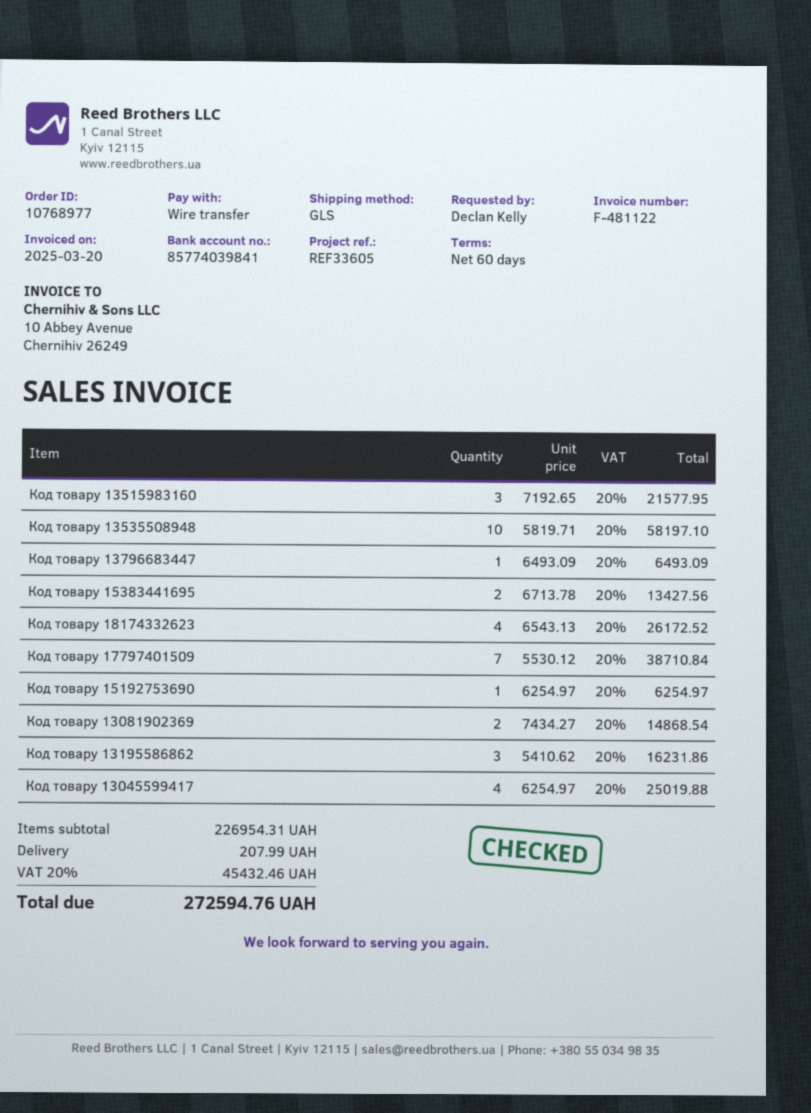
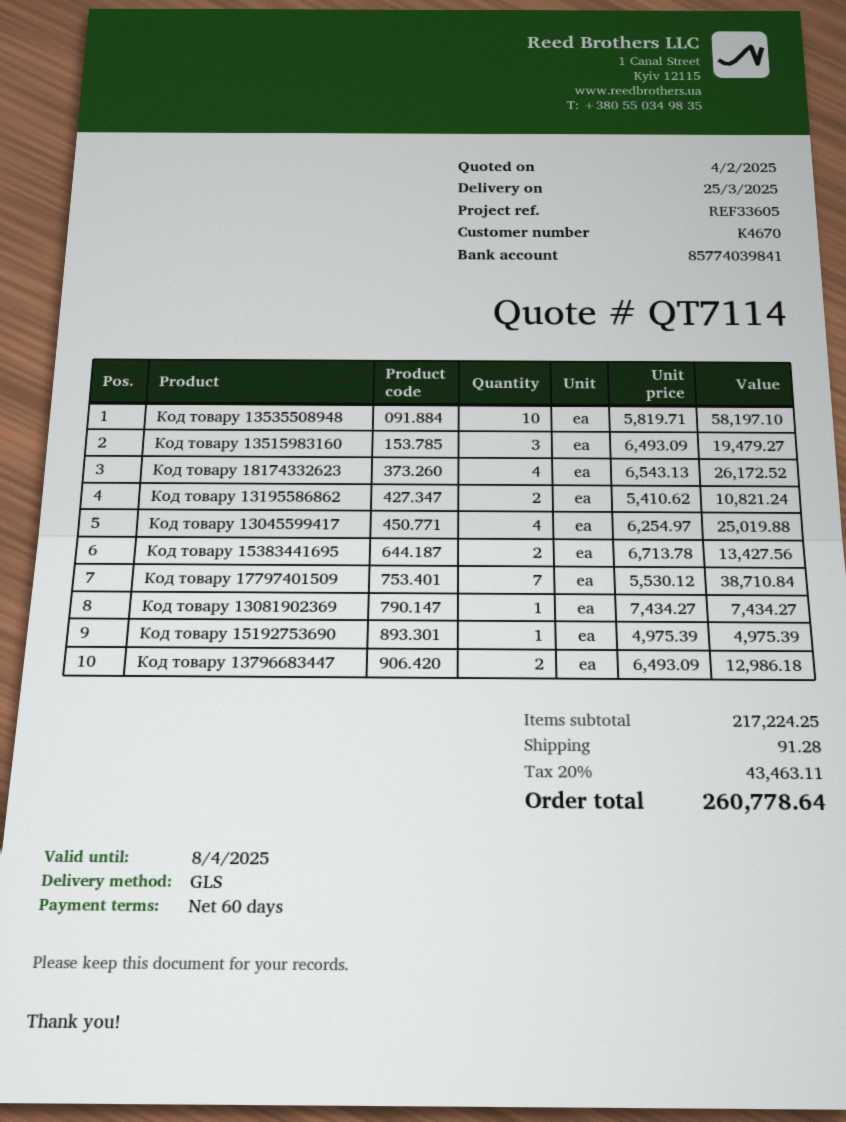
Код товару 13515983160: 3 x 7192.65 = 21577.95 -> 3 x 6493.09 = 19479.27
Код товару 13796683447: 1 x 6493.09 = 6493.09 -> 2 x 6493.09 = 12986.18
Код товару 15192753690: 1 x 6254.97 = 6254.97 -> 1 x 4975.39 = 4975.39
Код товару 13081902369: 2 x 7434.27 = 14868.54 -> 1 x 7434.27 = 7434.27
Код товару 13195586862: 3 x 5410.62 = 16231.86 -> 2 x 5410.62 = 10821.24
subtotal: 226954.31 -> 217224.25
shipping: 207.99 -> 91.28
tax: 20% = 45432.46 -> 20% = 43463.11
total: 272594.76 -> 260778.64

